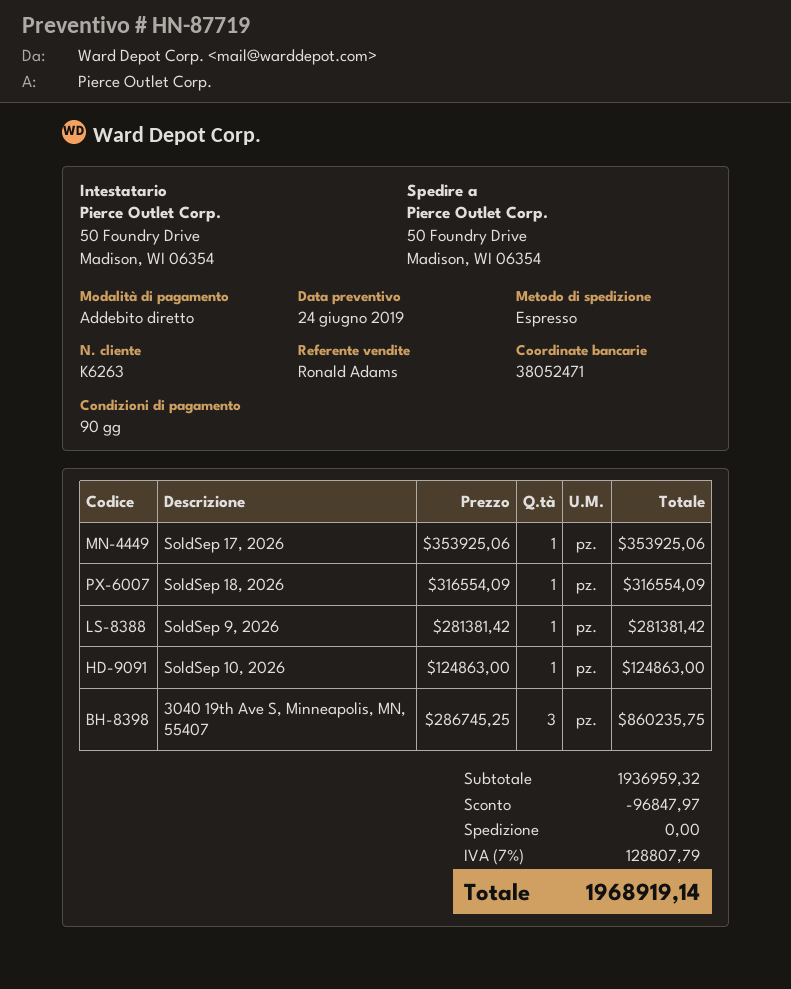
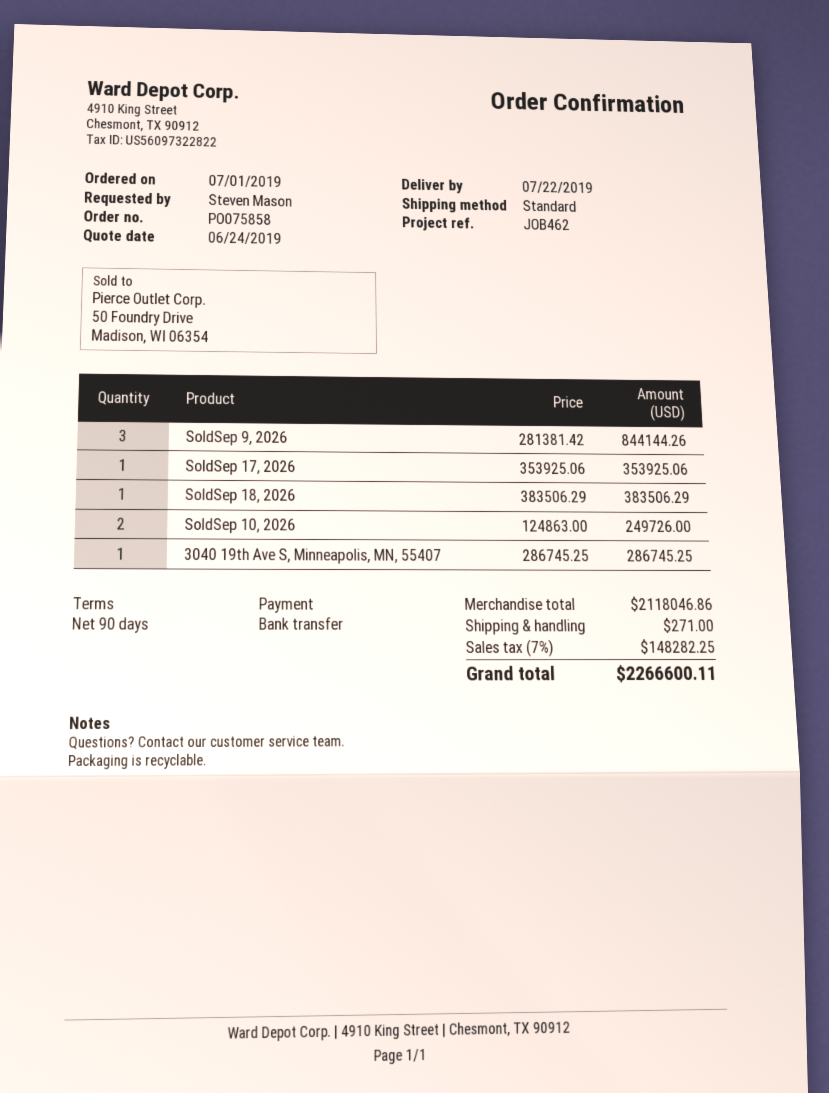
payment method: direct debit -> bank transfer
shipping method: express -> standard
SoldSep 18, 2026: 1 x 316554.09 = 316554.09 -> 1 x 383506.29 = 383506.29
SoldSep 9, 2026: 1 x 281381.42 = 281381.42 -> 3 x 281381.42 = 844144.26
SoldSep 10, 2026: 1 x 124863.00 = 124863.00 -> 2 x 124863.00 = 249726.00
3040 19th Ave S, Minneapolis, MN, 55407: 3 x 286745.25 = 860235.75 -> 1 x 286745.25 = 286745.25
subtotal: 1936959.32 -> 2118046.86
discount: 96847.97 -> none
shipping: 0.00 -> 271.00
tax: 7% = 128807.79 -> 7% = 148282.25
total: 1968919.14 -> 2266600.11

